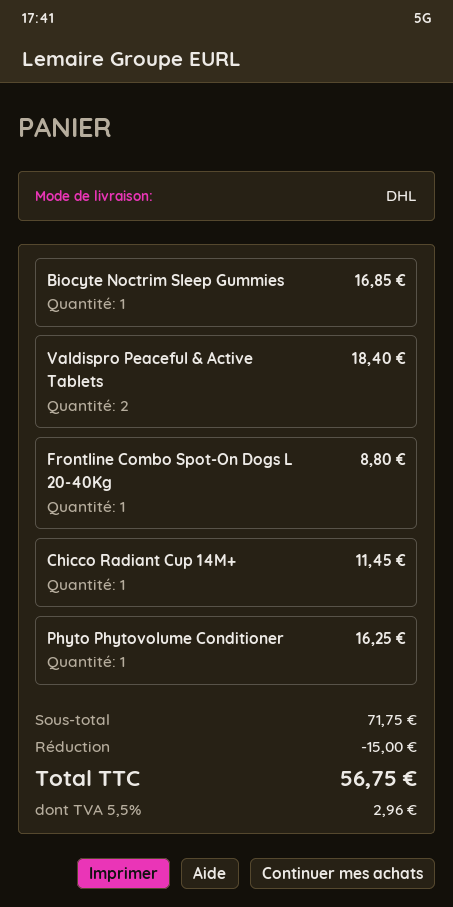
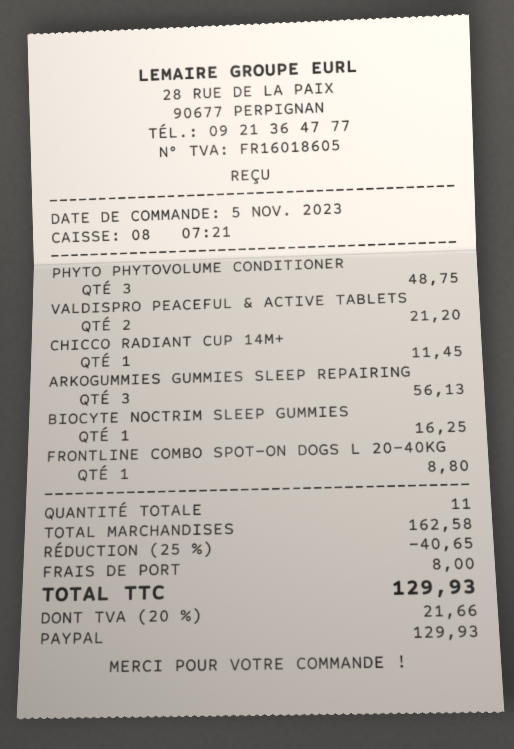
Biocyte Noctrim Sleep Gummies: 1 for 16.85 -> 1 for 16.25
Valdispro Peaceful & Active Tablets: 2 for 18.40 -> 2 for 21.20
Phyto Phytovolume Conditioner: 1 for 16.25 -> 3 for 48.75
ARKOGUMMIES GUMMIES SLEEP REPAIRING: none -> 3 for 56.13
subtotal: 71.75 -> 162.58
discount: 15.00 -> 40.65
shipping: none -> 8.00
tax: 5.5% = 2.96 -> 20% = 21.66
total: 56.75 -> 129.93

